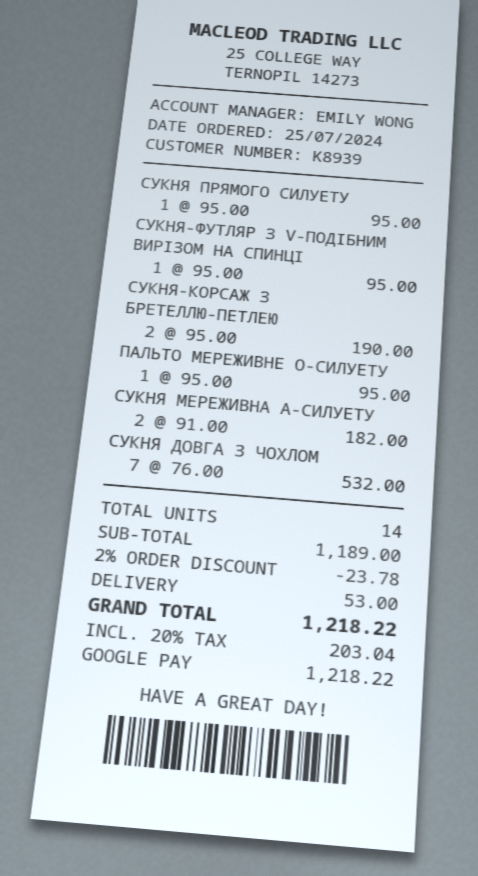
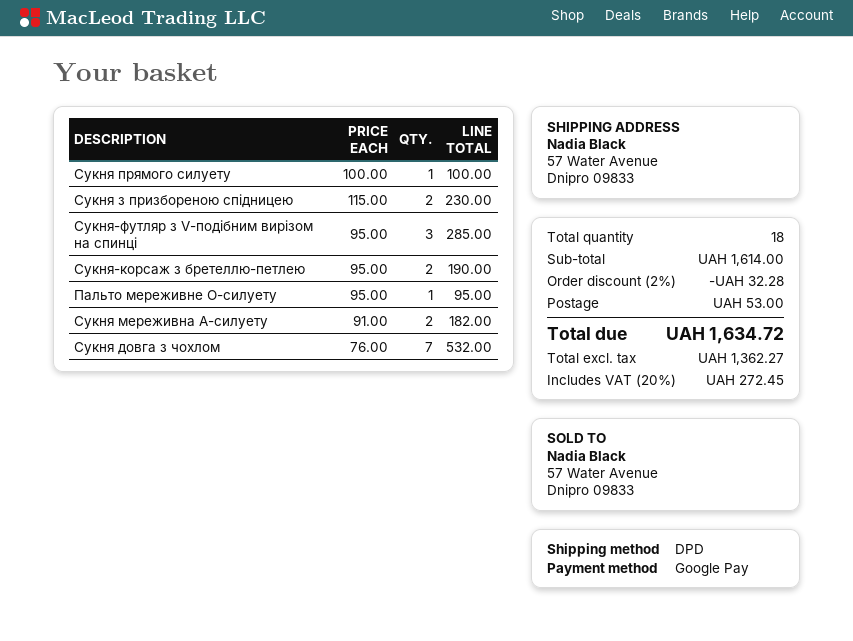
СУКНЯ ПРЯМОГО СИЛУЕТУ: 1 x 95.00 = 95.00 -> 1 x 100.00 = 100.00
СУКНЯ-ФУТЛЯР З V-ПОДІБНИМ ВИРІЗОМ НА СПИНЦІ: 1 x 95.00 = 95.00 -> 3 x 95.00 = 285.00
Сукня з призбореною спідницею: none -> 2 x 115.00 = 230.00
total quantity: 14 -> 18
subtotal: 1189.00 -> 1614.00
discount: 2% = 23.78 -> 2% = 32.28
tax: 20% = 203.04 -> 20% = 272.45
total: 1218.22 -> 1634.72

